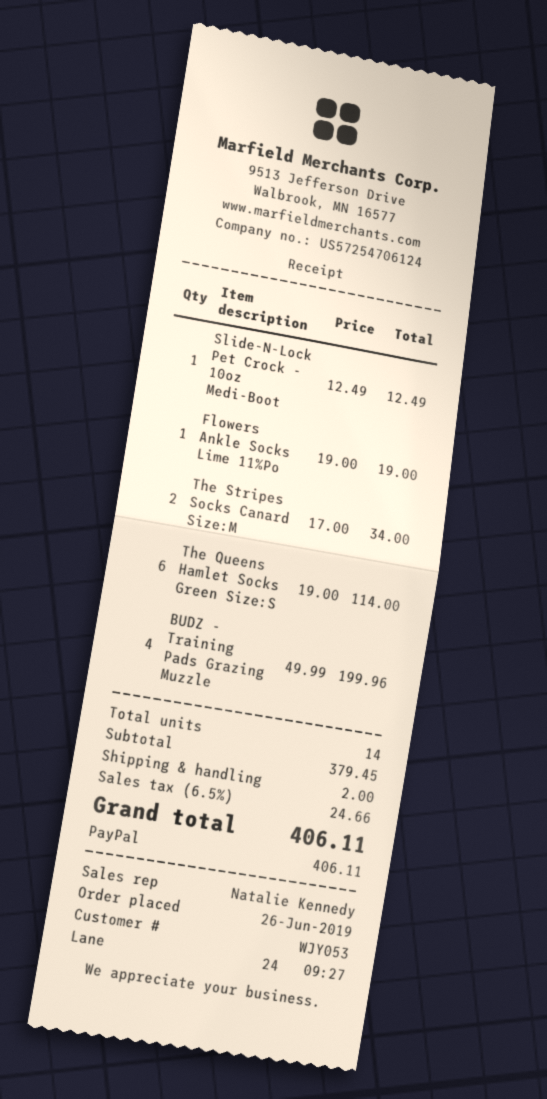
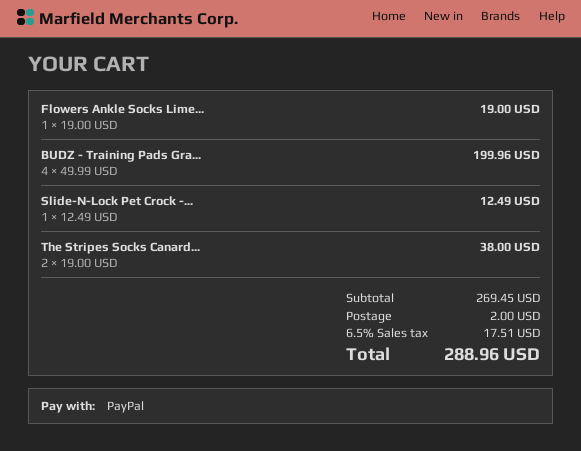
The Stripes Socks Canard Size:M: 2 x 17.00 = 34.00 -> 2 x 19.00 = 38.00
The Queens Hamlet Socks Green Size:S: 6 x 19.00 = 114.00 -> none
subtotal: 379.45 -> 269.45
tax: 6.5% = 24.66 -> 6.5% = 17.51
total: 406.11 -> 288.96

